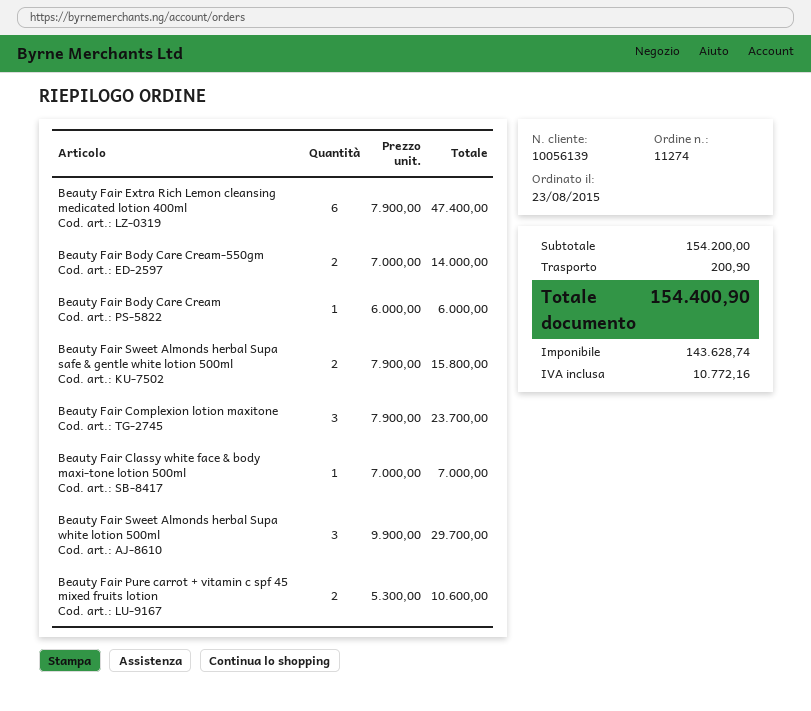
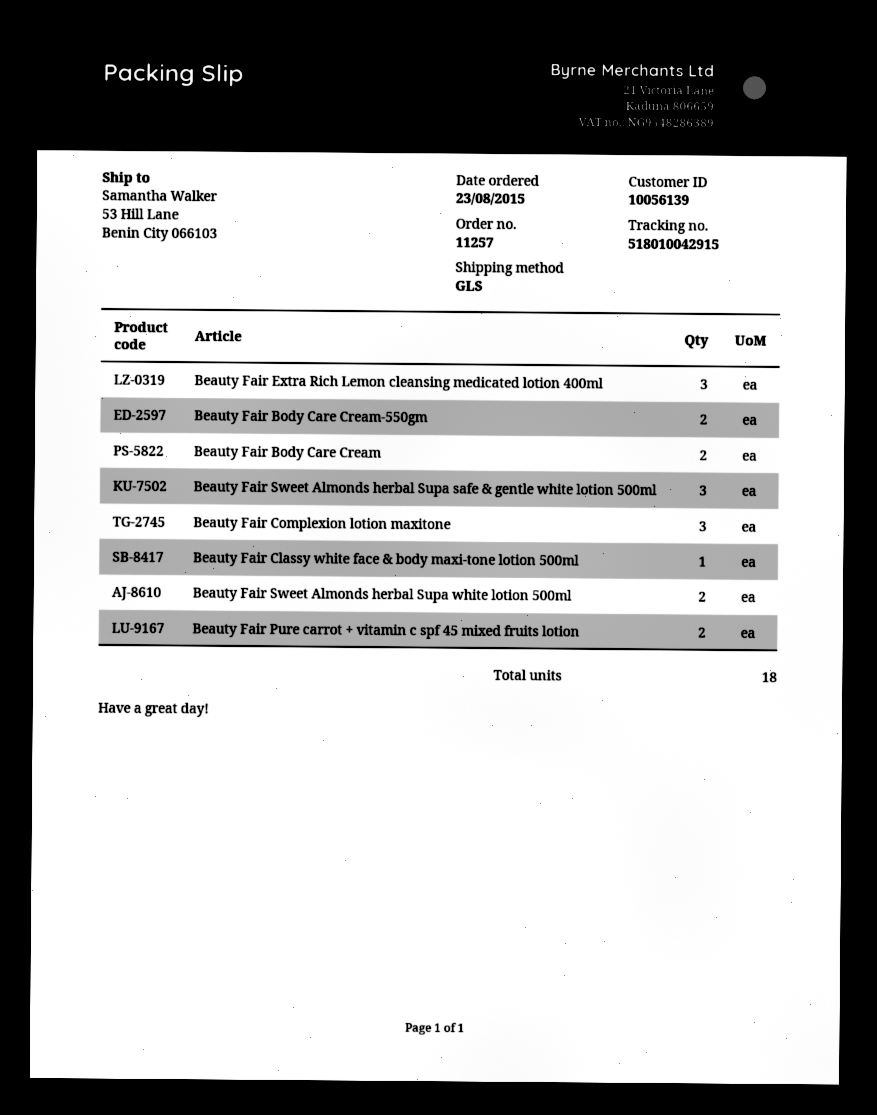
order number: 11274 -> 11257
Beauty Fair Extra Rich Lemon cleansing medicated lotion 400ml: 6 -> 3
Beauty Fair Body Care Cream: 1 -> 2
Beauty Fair Sweet Almonds herbal Supa safe & gentle white lotion 500ml: 2 -> 3
Beauty Fair Sweet Almonds herbal Supa white lotion 500ml: 3 -> 2

